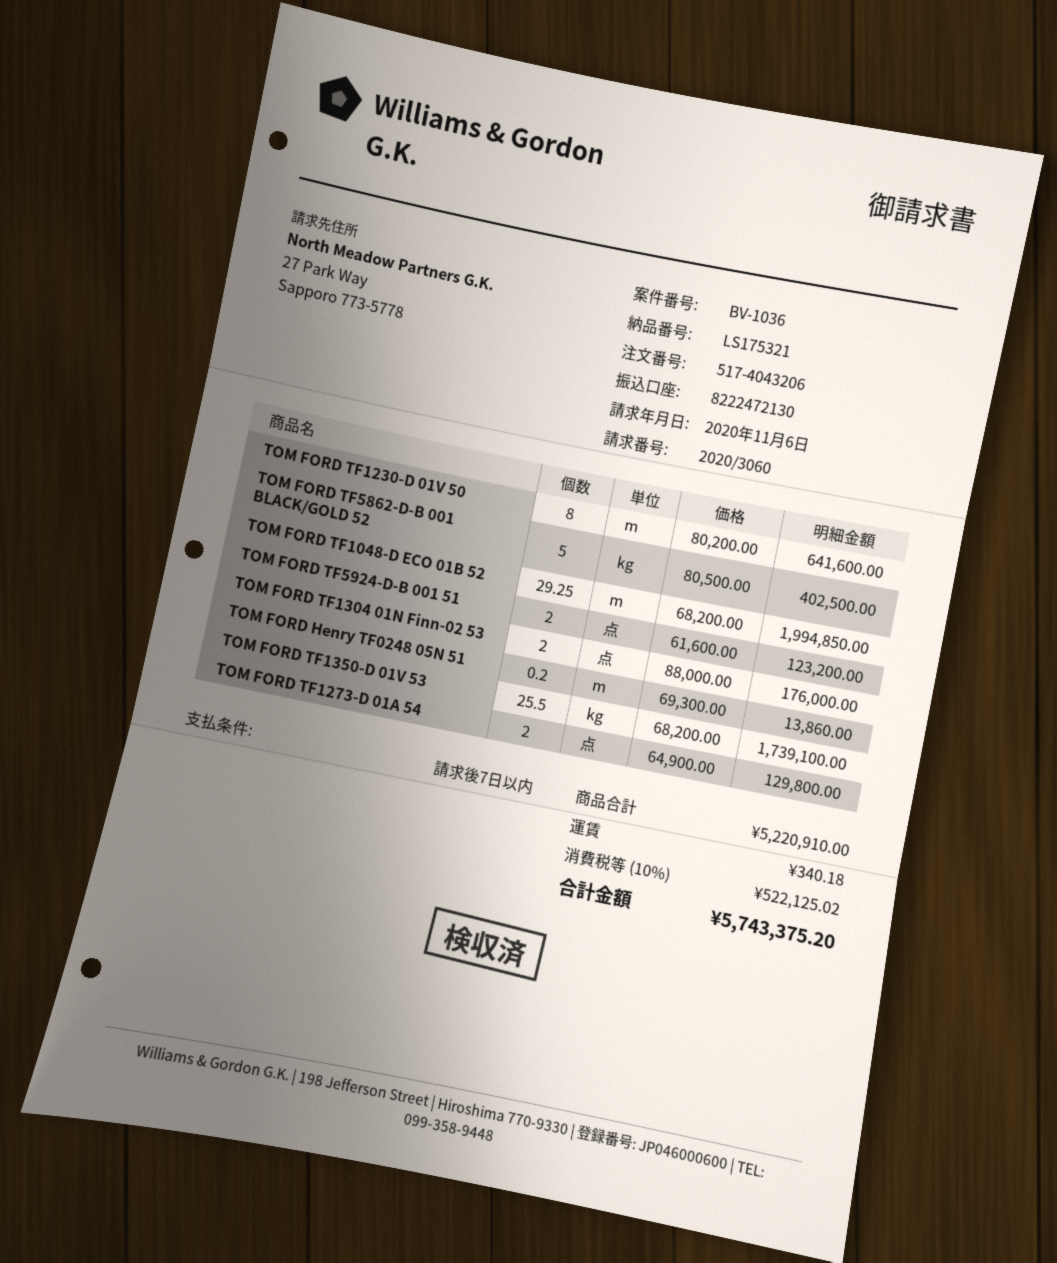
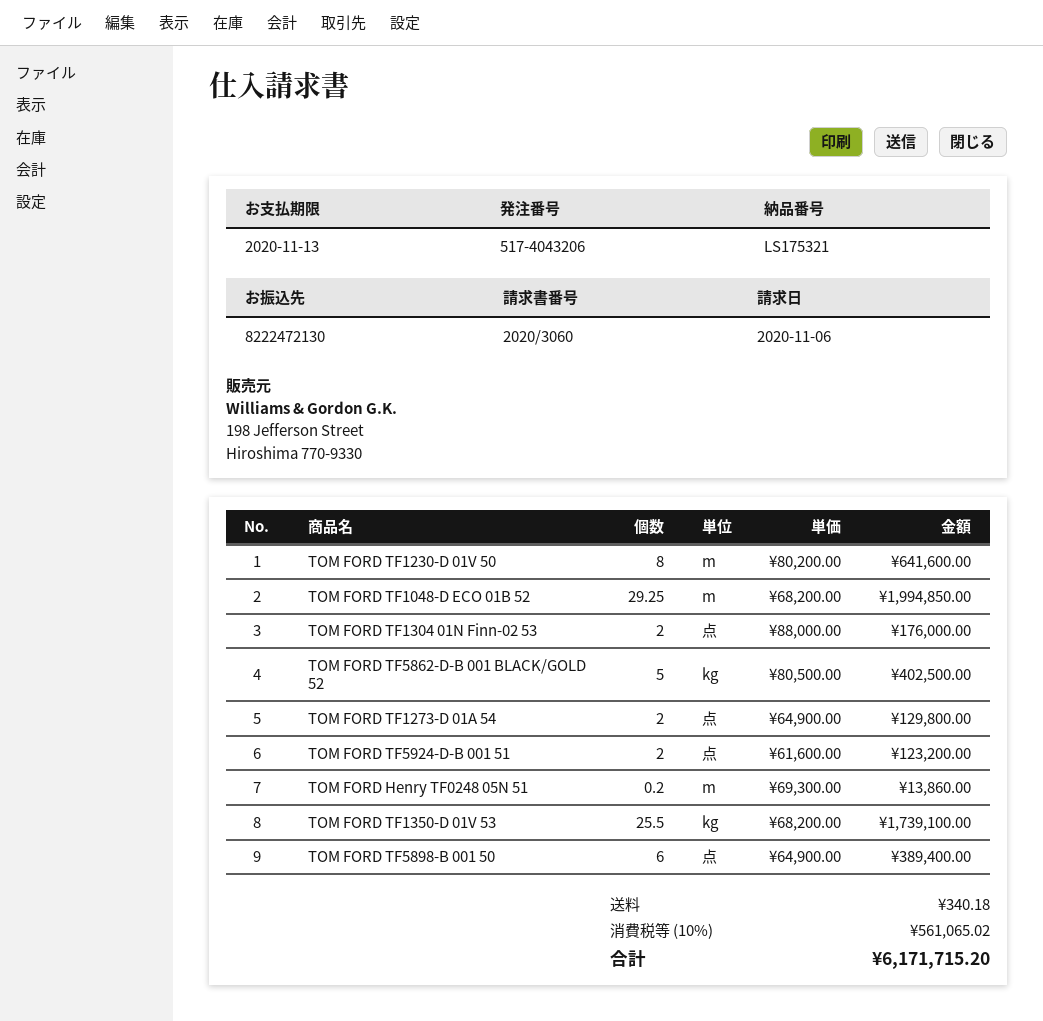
TOM FORD TF5898-B 001 50: none -> 6 x 64900.00 = 389400.00
tax: 10% = 522125.02 -> 10% = 561065.02
total: 5743375.20 -> 6171715.20

